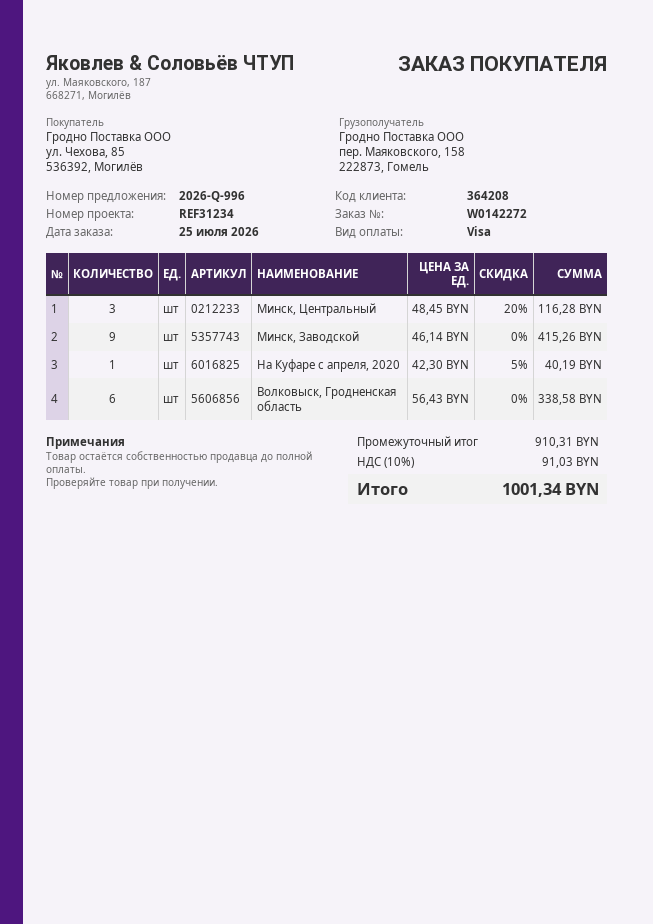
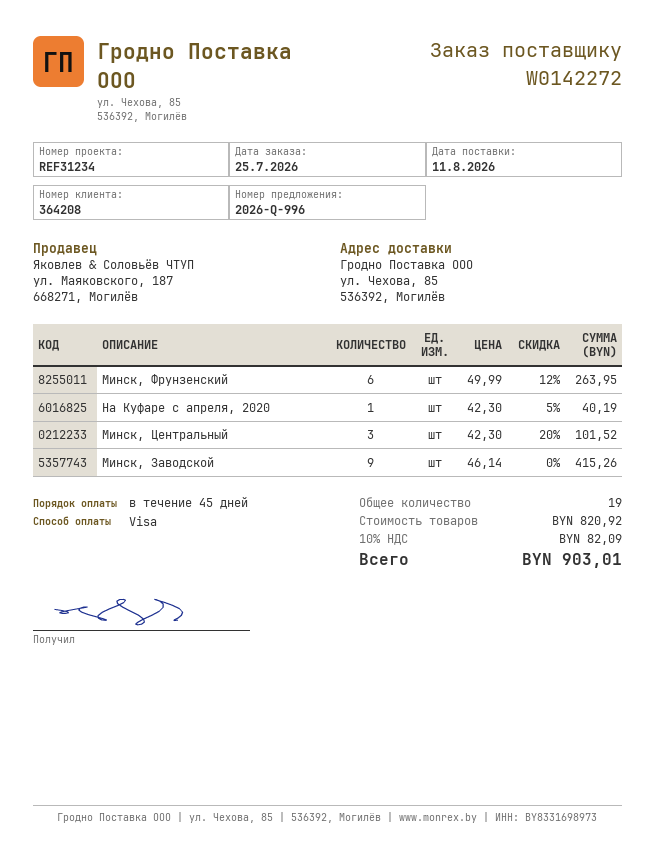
ship to: пер. Маяковского, 158, 222873, Гомель -> ул. Чехова, 85, 536392, Могилёв
Минск, Центральный: 3 x 48.45 - 20% = 116.28 -> 3 x 42.30 - 20% = 101.52
Волковыск, Гродненская область: 6 x 56.43 = 338.58 -> none
Минск, Фрунзенский: none -> 6 x 49.99 - 12% = 263.95
subtotal: 910.31 -> 820.92
tax: 10% = 91.03 -> 10% = 82.09
total: 1001.34 -> 903.01

